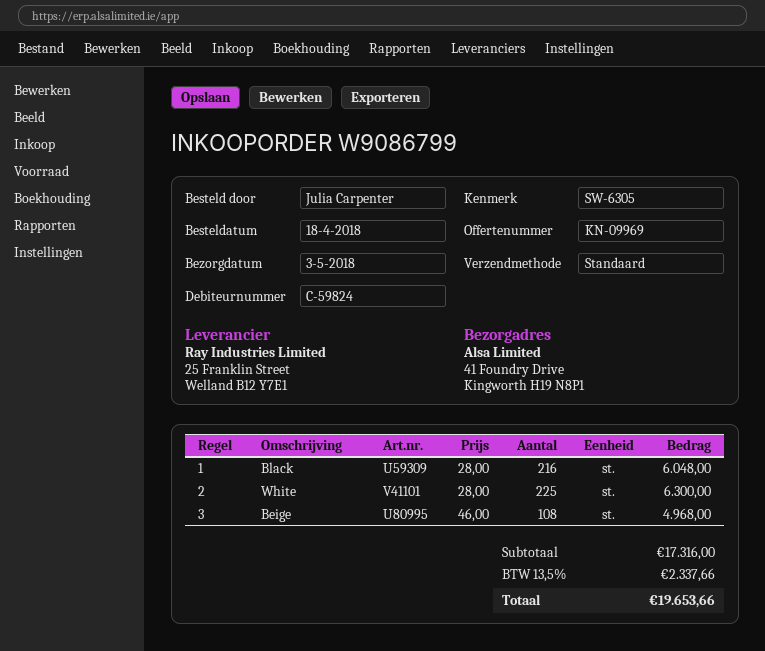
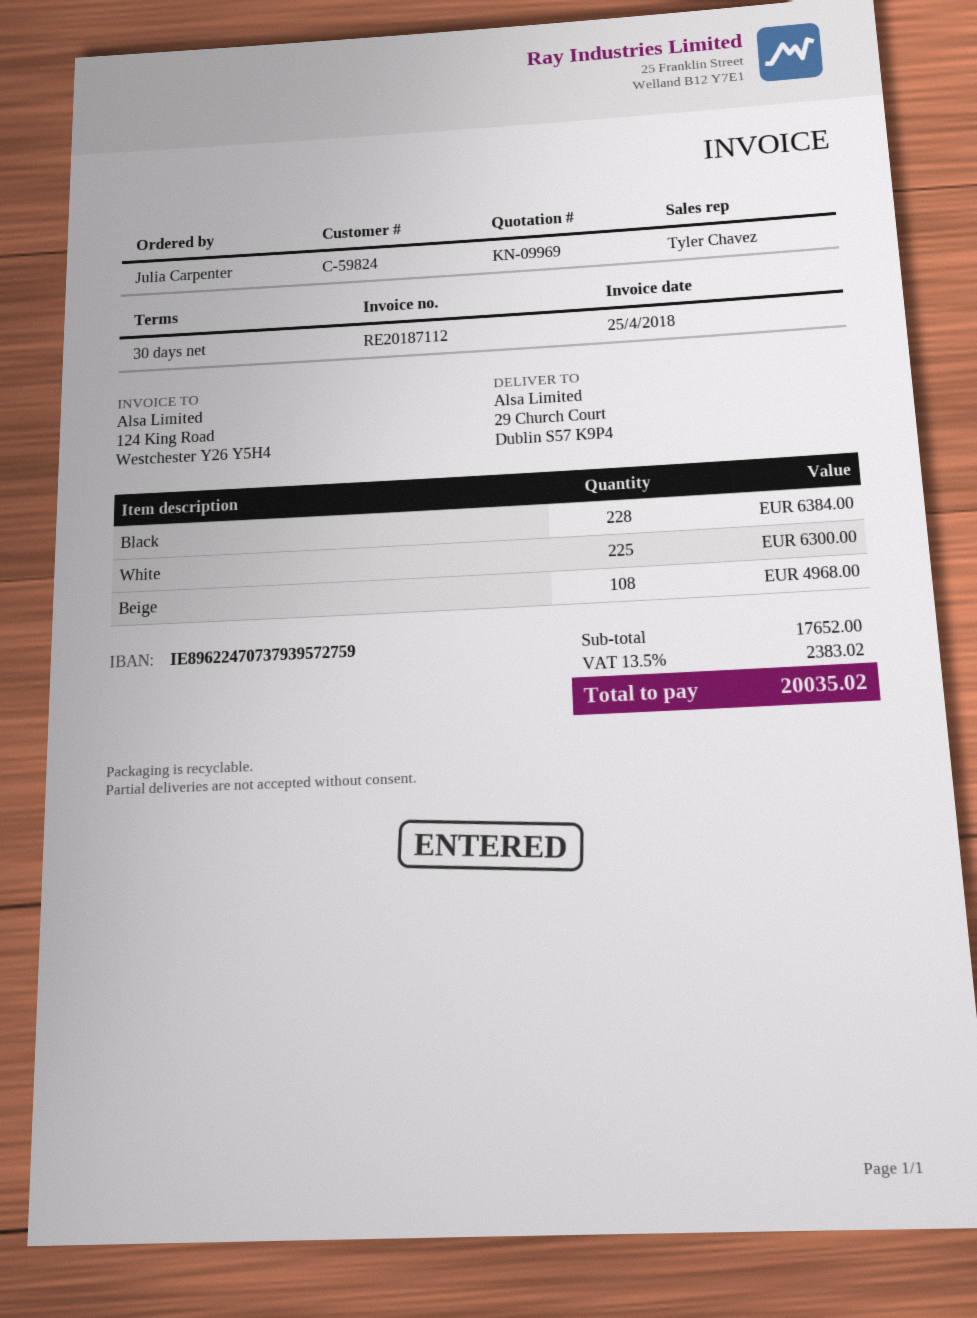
ship to: 41 Foundry Drive, Kingworth H19 N8P1 -> 29 Church Court, Dublin S57 K9P4
Black: 216 for 6048.00 -> 228 for 6384.00
subtotal: 17316.00 -> 17652.00
tax: 13.5% = 2337.66 -> 13.5% = 2383.02
total: 19653.66 -> 20035.02

